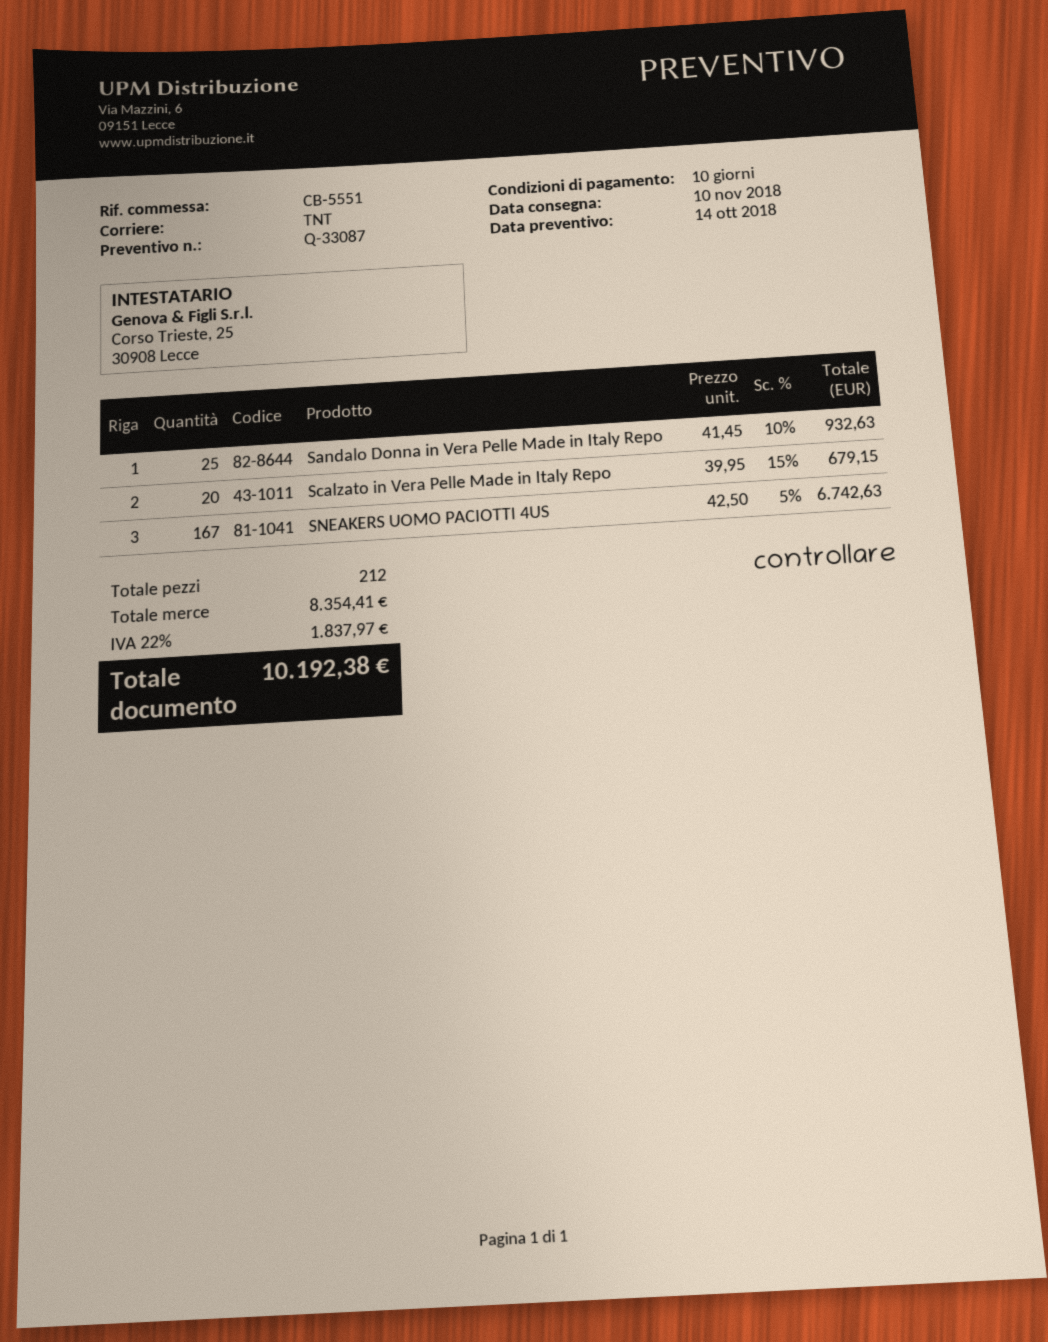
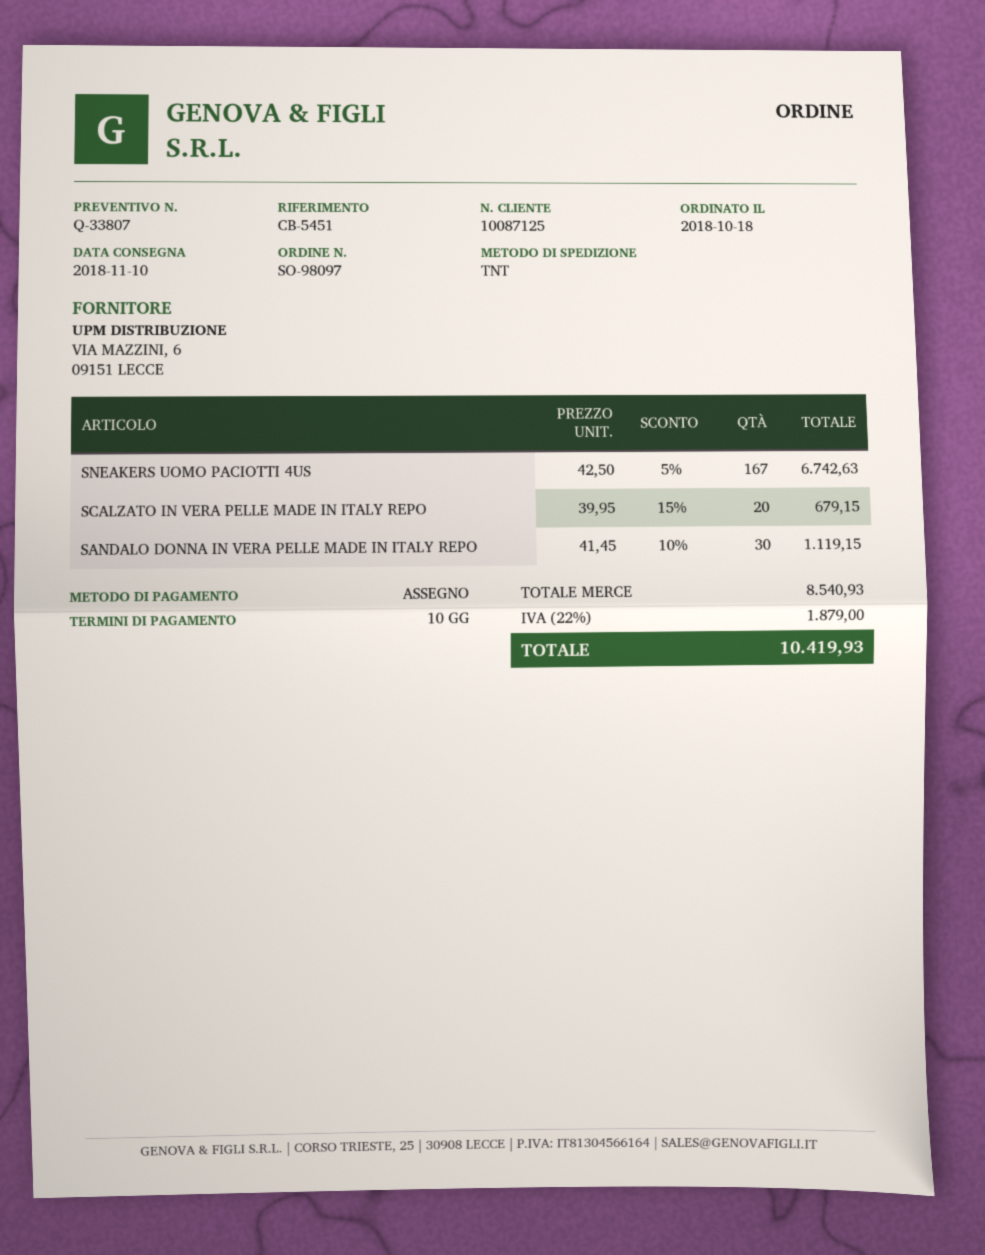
quote number: Q-33087 -> Q-33807
reference: CB-5551 -> CB-5451
Sandalo Donna in Vera Pelle Made in Italy Repo: 25 x 41.45 - 10% = 932.63 -> 30 x 41.45 - 10% = 1119.15
subtotal: 8354.41 -> 8540.93
tax: 22% = 1837.97 -> 22% = 1879.00
total: 10192.38 -> 10419.93

